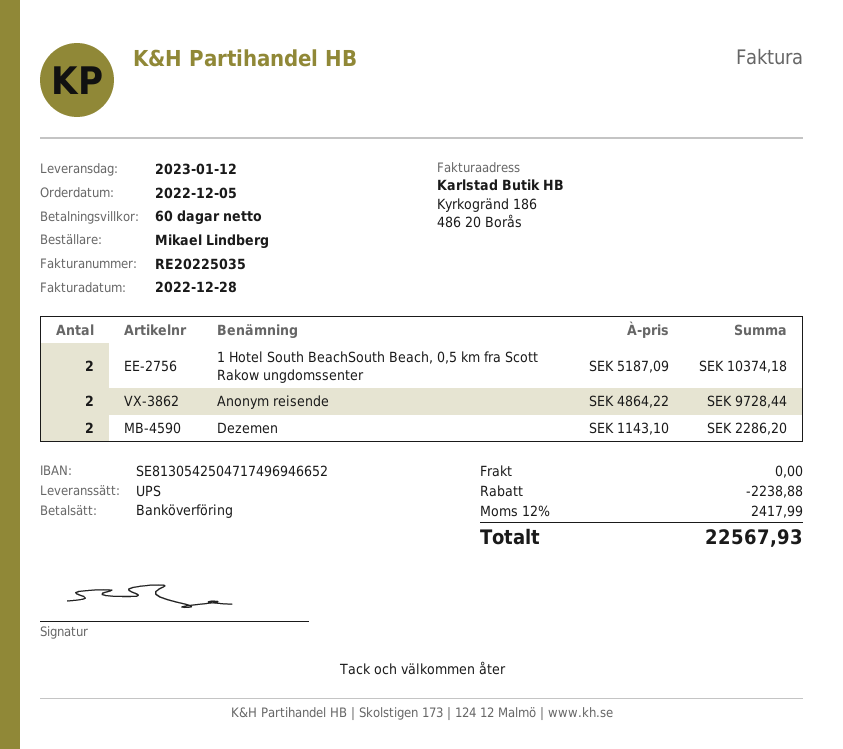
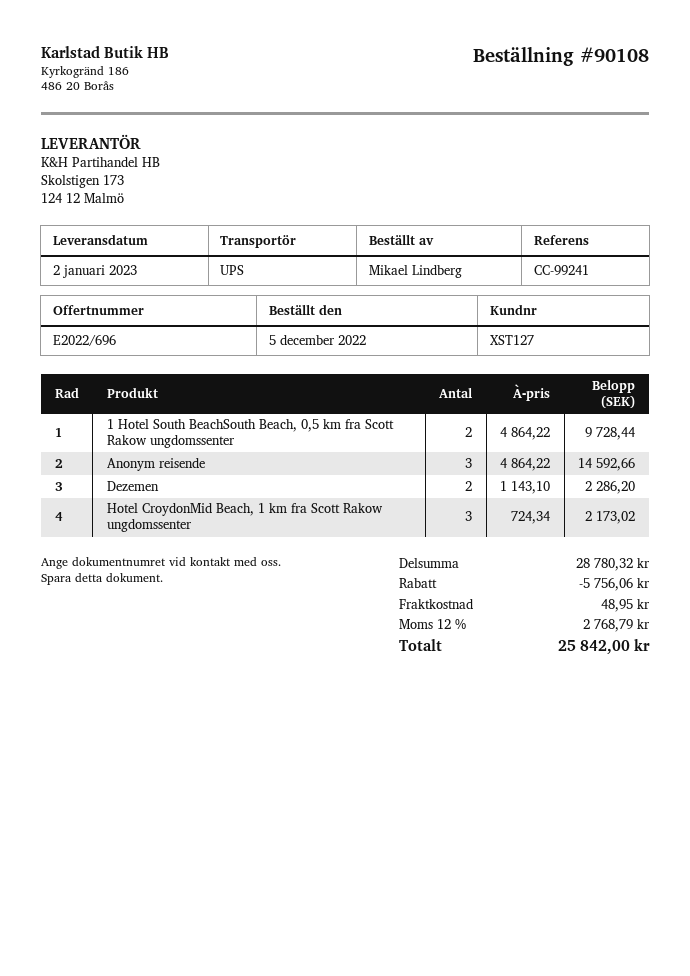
delivery date: 2023-01-12 -> 2023-01-02
1 Hotel South BeachSouth Beach, 0,5 km fra Scott Rakow ungdomssenter: 2 x 5187.09 = 10374.18 -> 2 x 4864.22 = 9728.44
Anonym reisende: 2 x 4864.22 = 9728.44 -> 3 x 4864.22 = 14592.66
Hotel CroydonMid Beach, 1 km fra Scott Rakow ungdomssenter: none -> 3 x 724.34 = 2173.02
discount: 2238.88 -> 5756.06
shipping: 0.00 -> 48.95
tax: 12% = 2417.99 -> 12% = 2768.79
total: 22567.93 -> 25842.00

